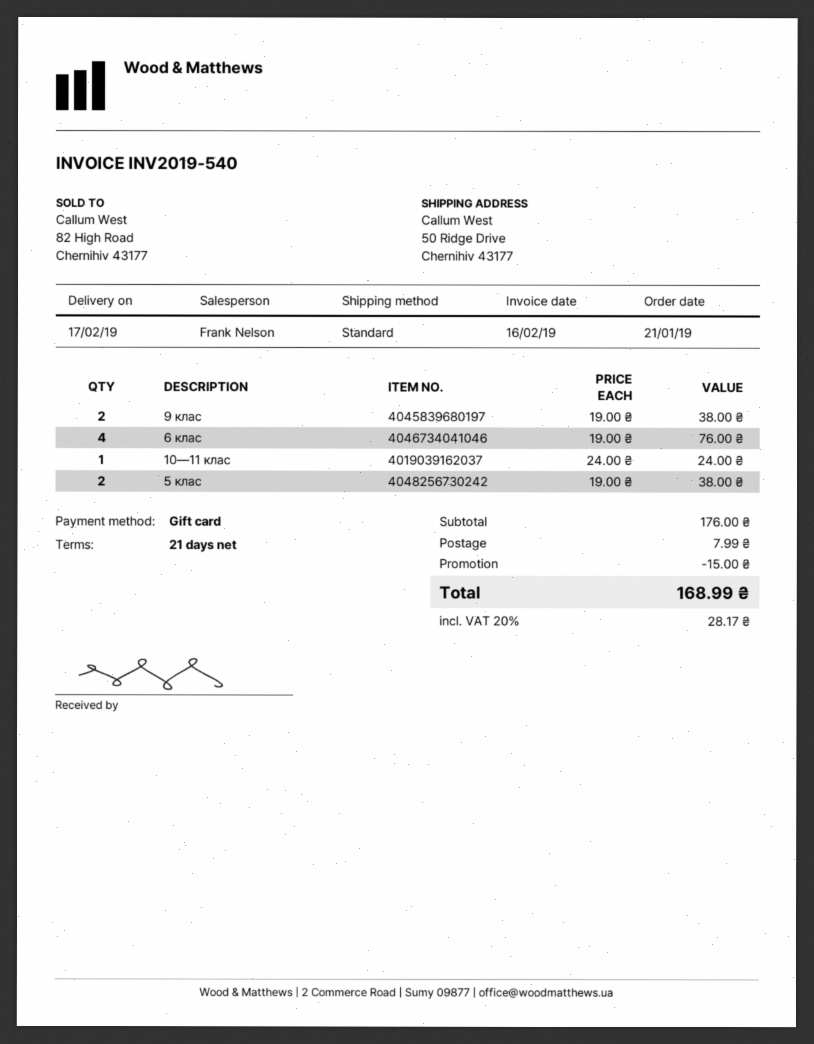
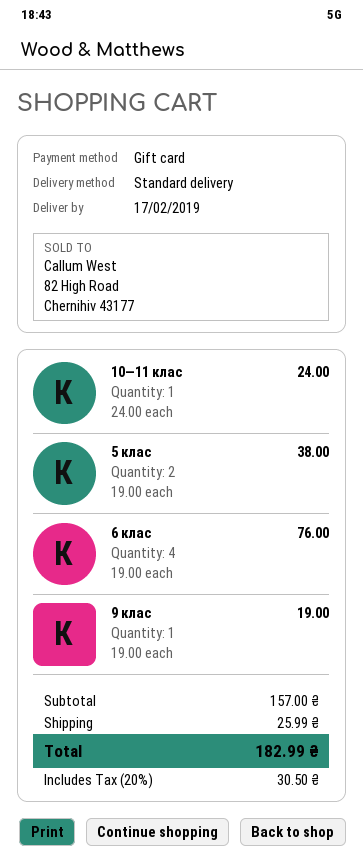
9 клас: 2 x 19.00 = 38.00 -> 1 x 19.00 = 19.00
subtotal: 176.00 -> 157.00
discount: 15.00 -> none
shipping: 7.99 -> 25.99
tax: 20% = 28.17 -> 20% = 30.50
total: 168.99 -> 182.99

